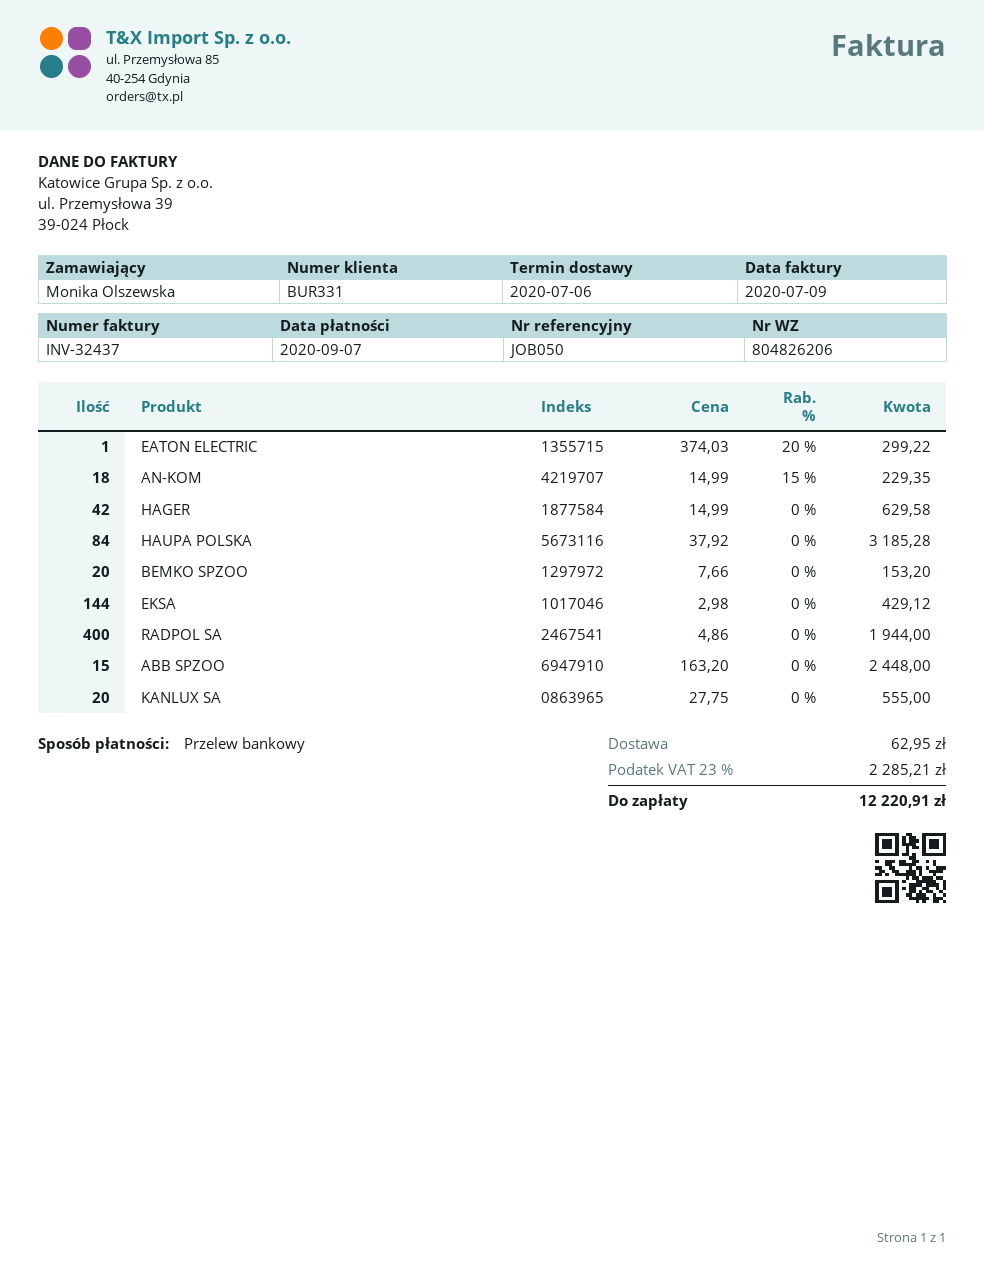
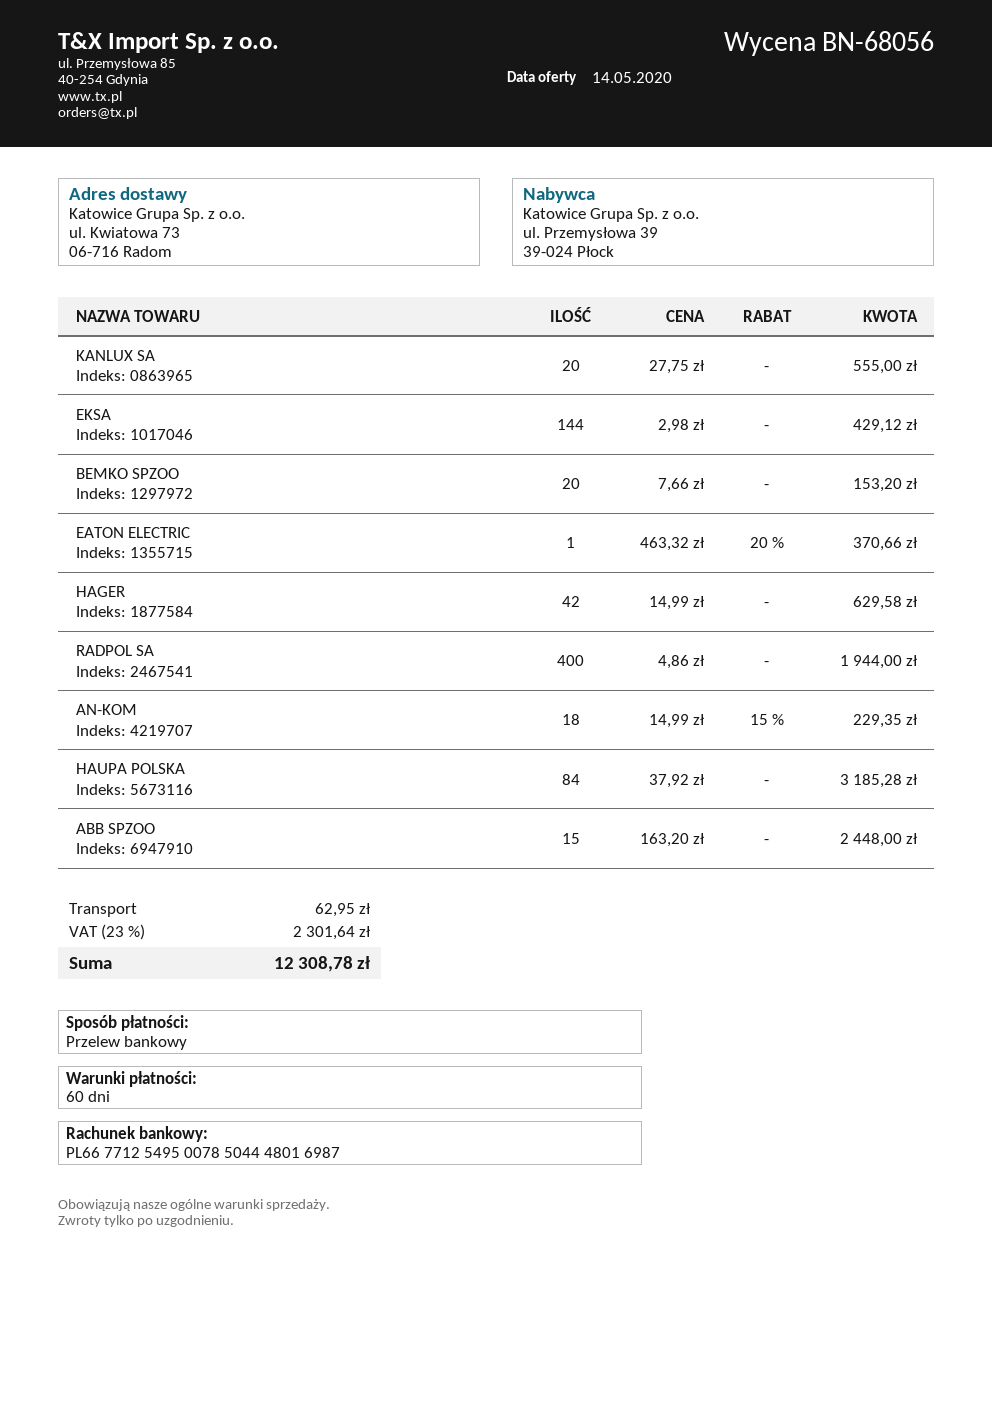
EATON ELECTRIC: 1 x 374.03 - 20% = 299.22 -> 1 x 463.32 - 20% = 370.66
tax: 23% = 2285.21 -> 23% = 2301.64
total: 12220.91 -> 12308.78

